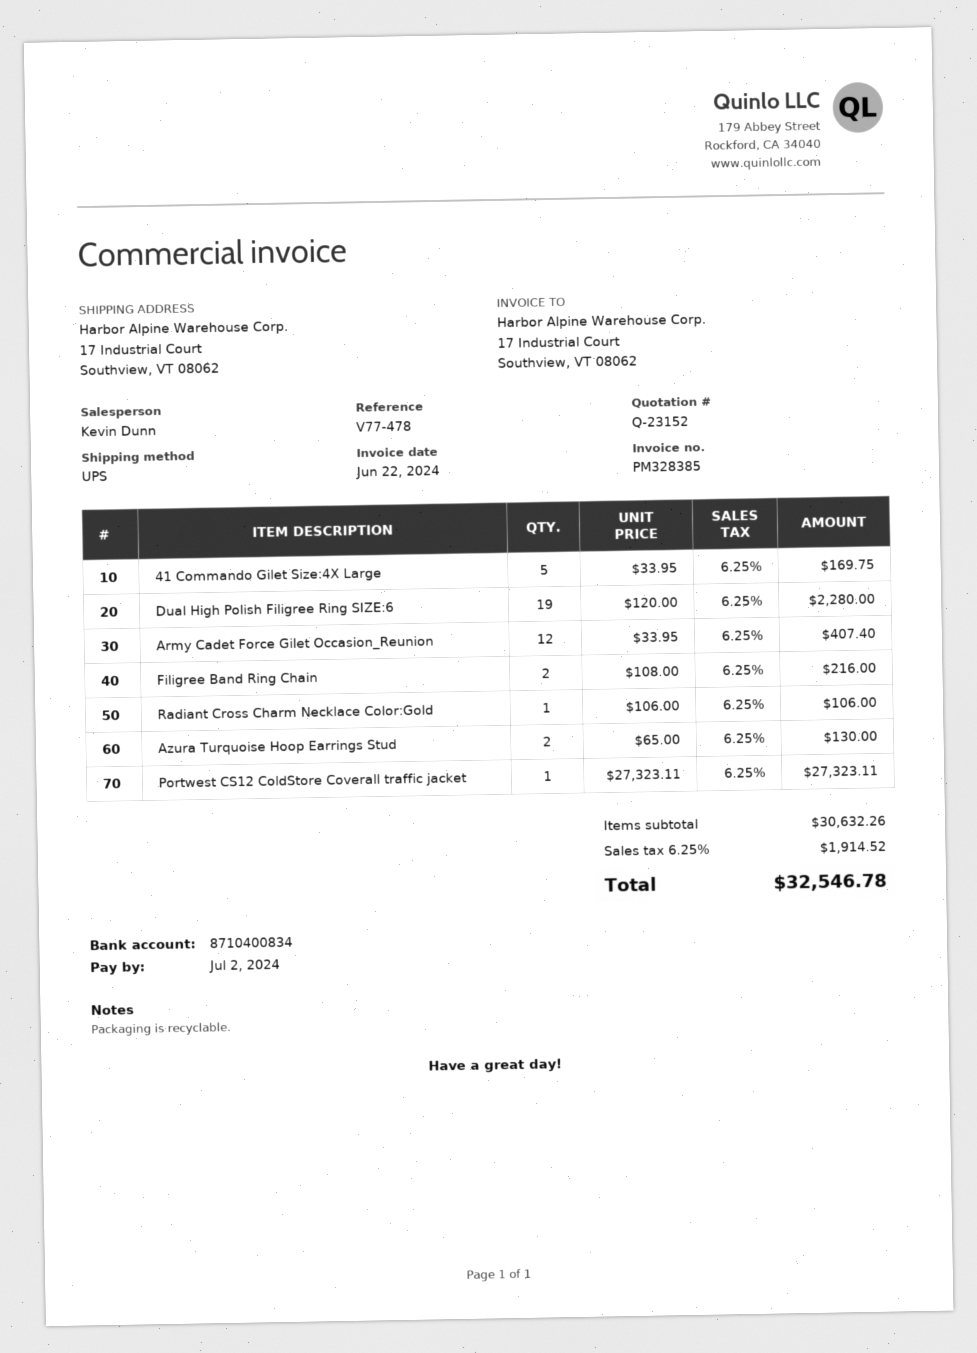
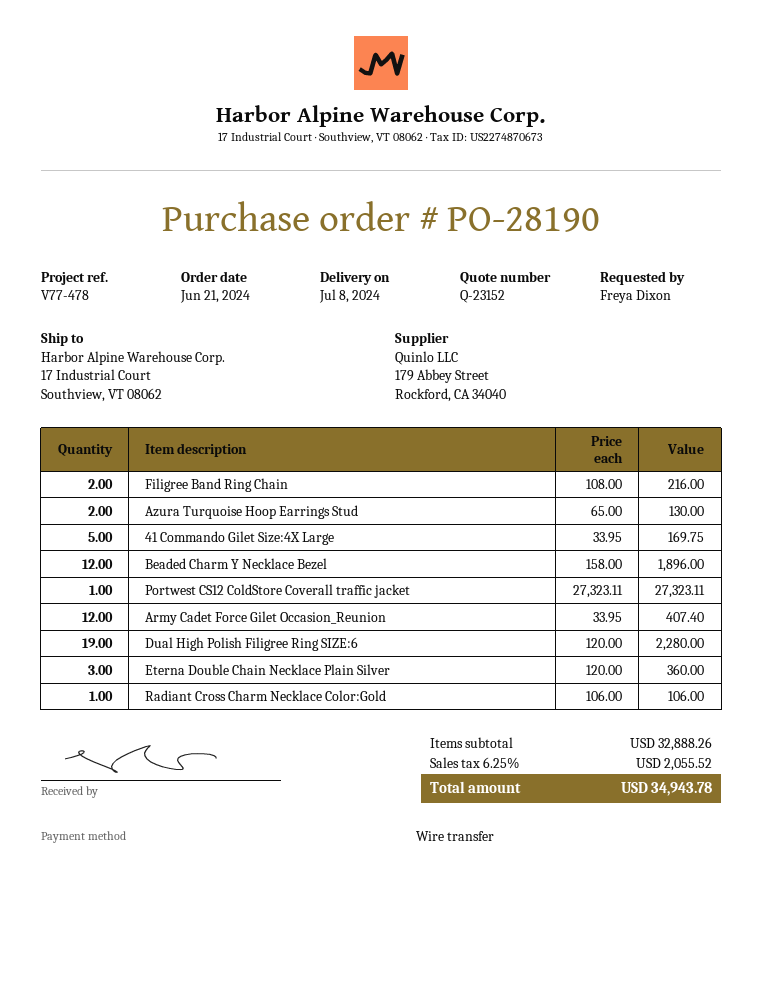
Beaded Charm Y Necklace Bezel: none -> 12 x 158.00 = 1896.00
Eterna Double Chain Necklace Plain Silver: none -> 3 x 120.00 = 360.00
subtotal: 30632.26 -> 32888.26
tax: 6.25% = 1914.52 -> 6.25% = 2055.52
total: 32546.78 -> 34943.78

